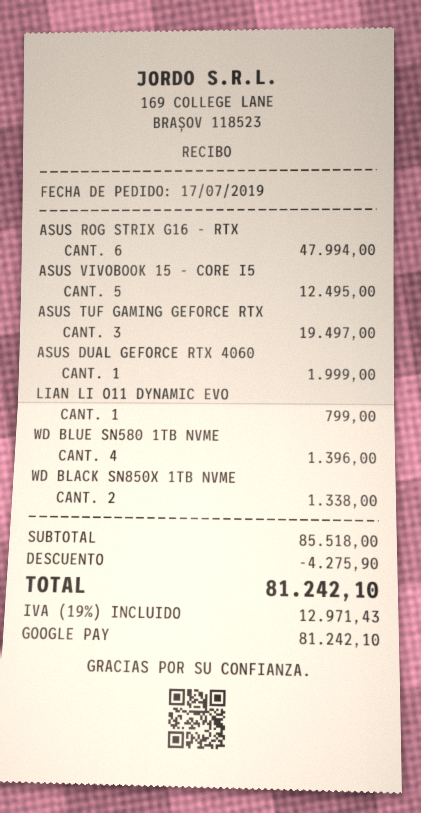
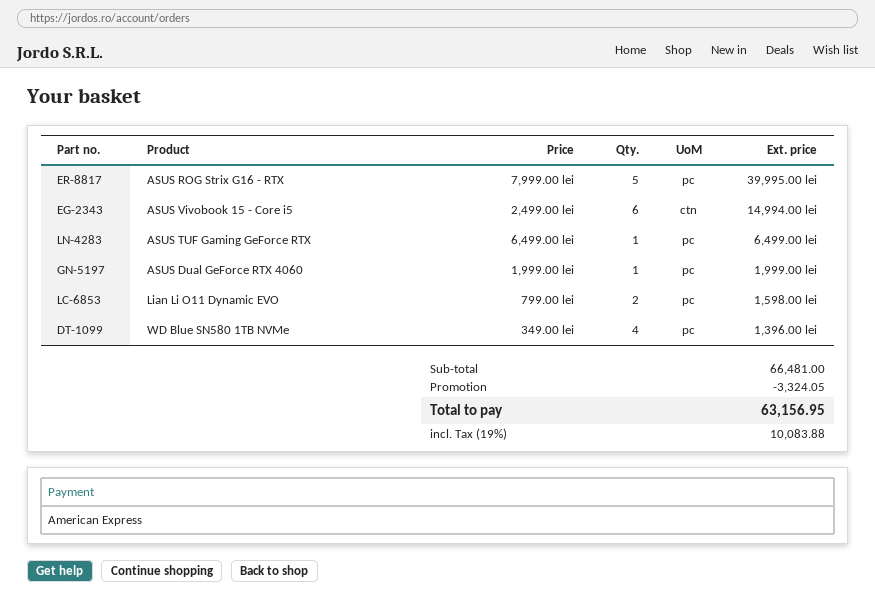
payment method: Google Pay -> American Express
ASUS ROG STRIX G16 - RTX: 6 for 47994.00 -> 5 for 39995.00
ASUS VIVOBOOK 15 - CORE I5: 5 for 12495.00 -> 6 for 14994.00
ASUS TUF GAMING GEFORCE RTX: 3 for 19497.00 -> 1 for 6499.00
LIAN LI O11 DYNAMIC EVO: 1 for 799.00 -> 2 for 1598.00
WD BLACK SN850X 1TB NVME: 2 for 1338.00 -> none
subtotal: 85518.00 -> 66481.00
discount: 4275.90 -> 3324.05
tax: 19% = 12971.43 -> 19% = 10083.88
total: 81242.10 -> 63156.95

